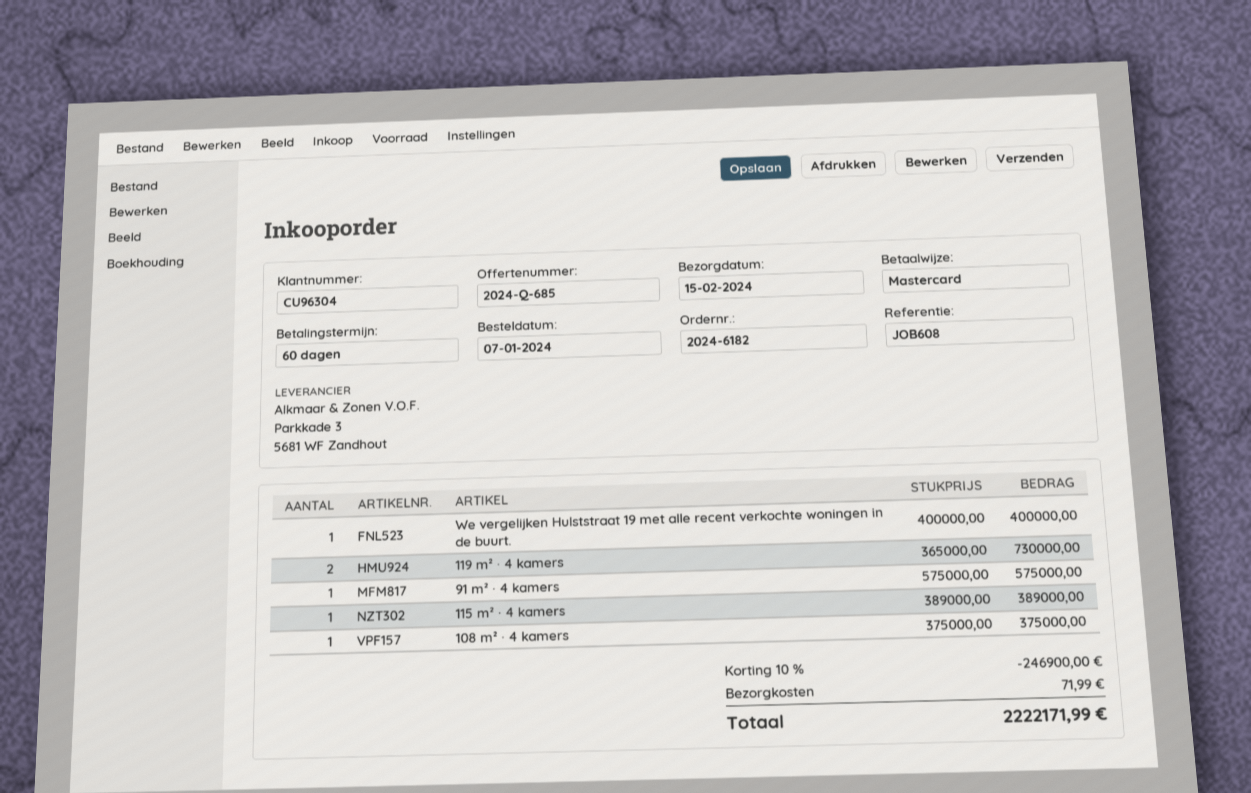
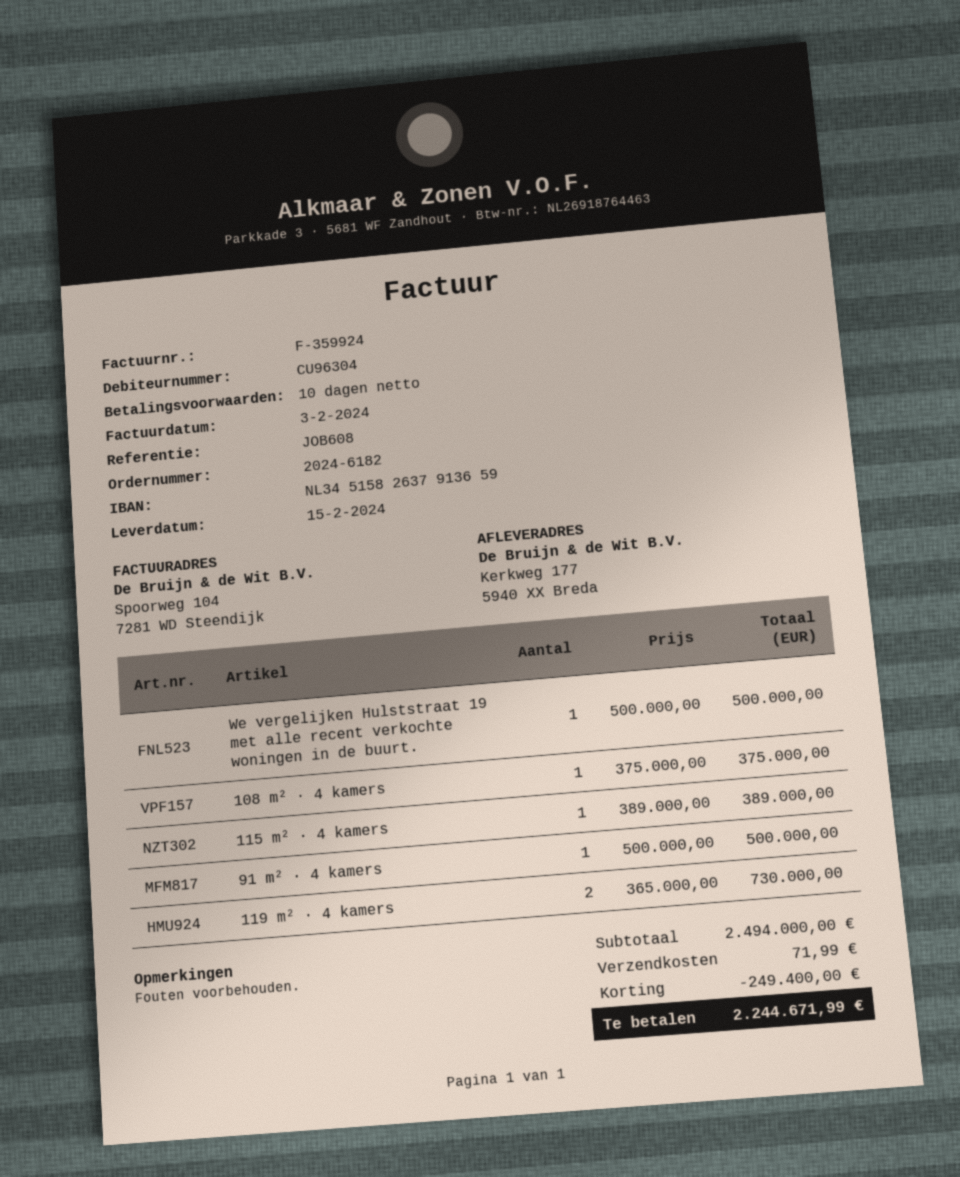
payment terms: 60 days -> 10 days
We vergelijken Hulststraat 19 met alle recent verkochte woningen in de buurt.: 1 x 400000.00 = 400000.00 -> 1 x 500000.00 = 500000.00
91 m² · 4 kamers: 1 x 575000.00 = 575000.00 -> 1 x 500000.00 = 500000.00
discount: 246900.00 -> 249400.00
total: 2222171.99 -> 2244671.99

